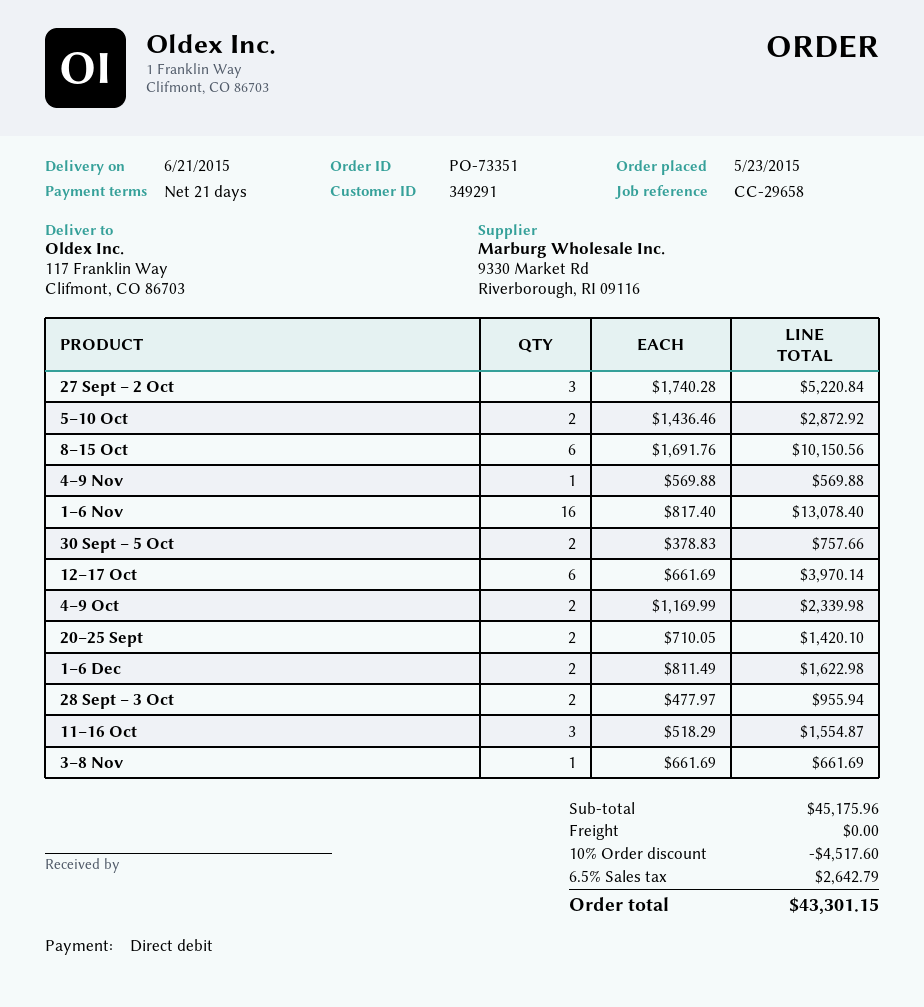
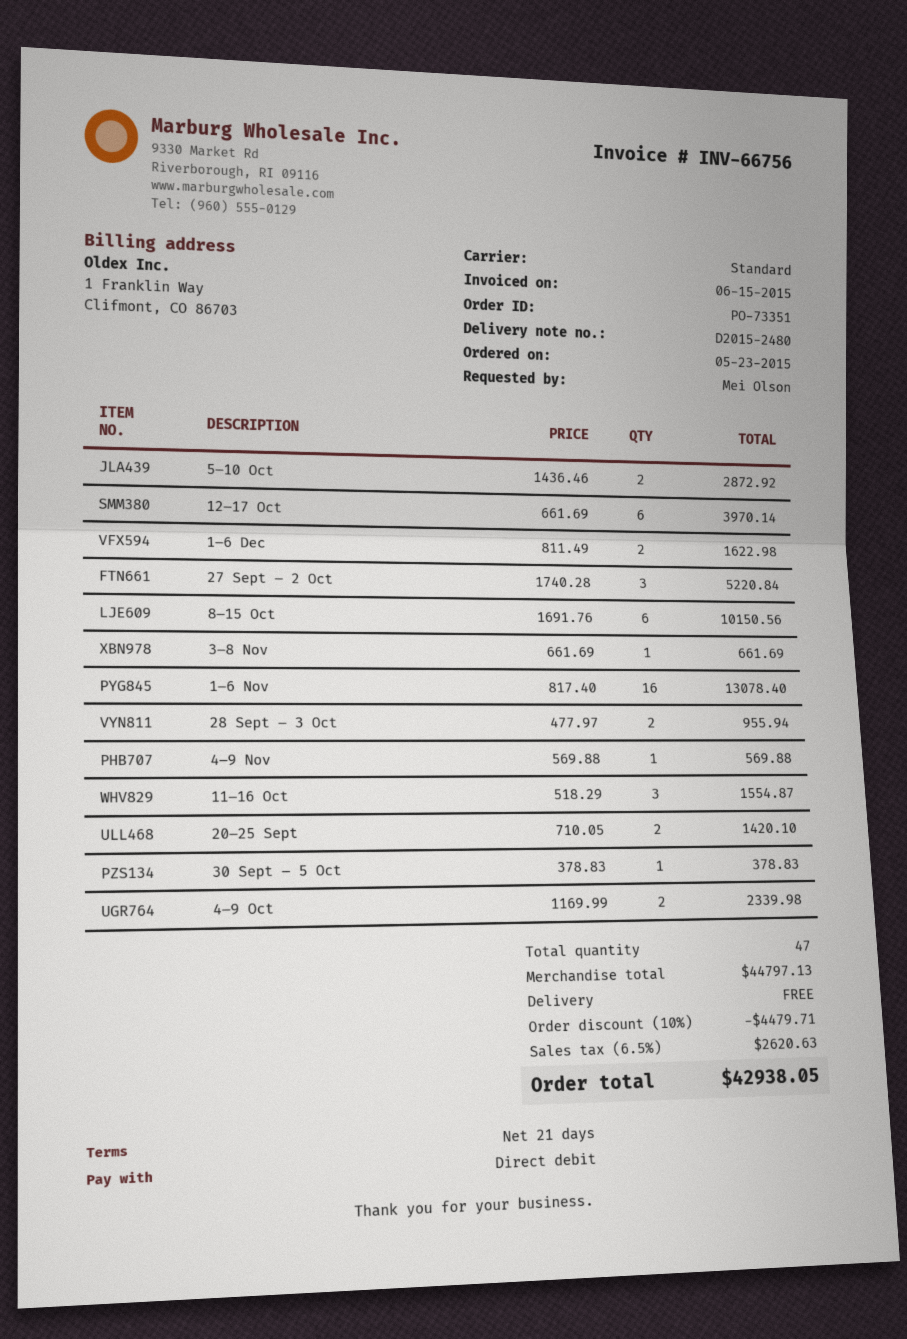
30 Sept – 5 Oct: 2 x 378.83 = 757.66 -> 1 x 378.83 = 378.83
subtotal: 45175.96 -> 44797.13
discount: 10% = 4517.60 -> 10% = 4479.71
tax: 6.5% = 2642.79 -> 6.5% = 2620.63
total: 43301.15 -> 42938.05

